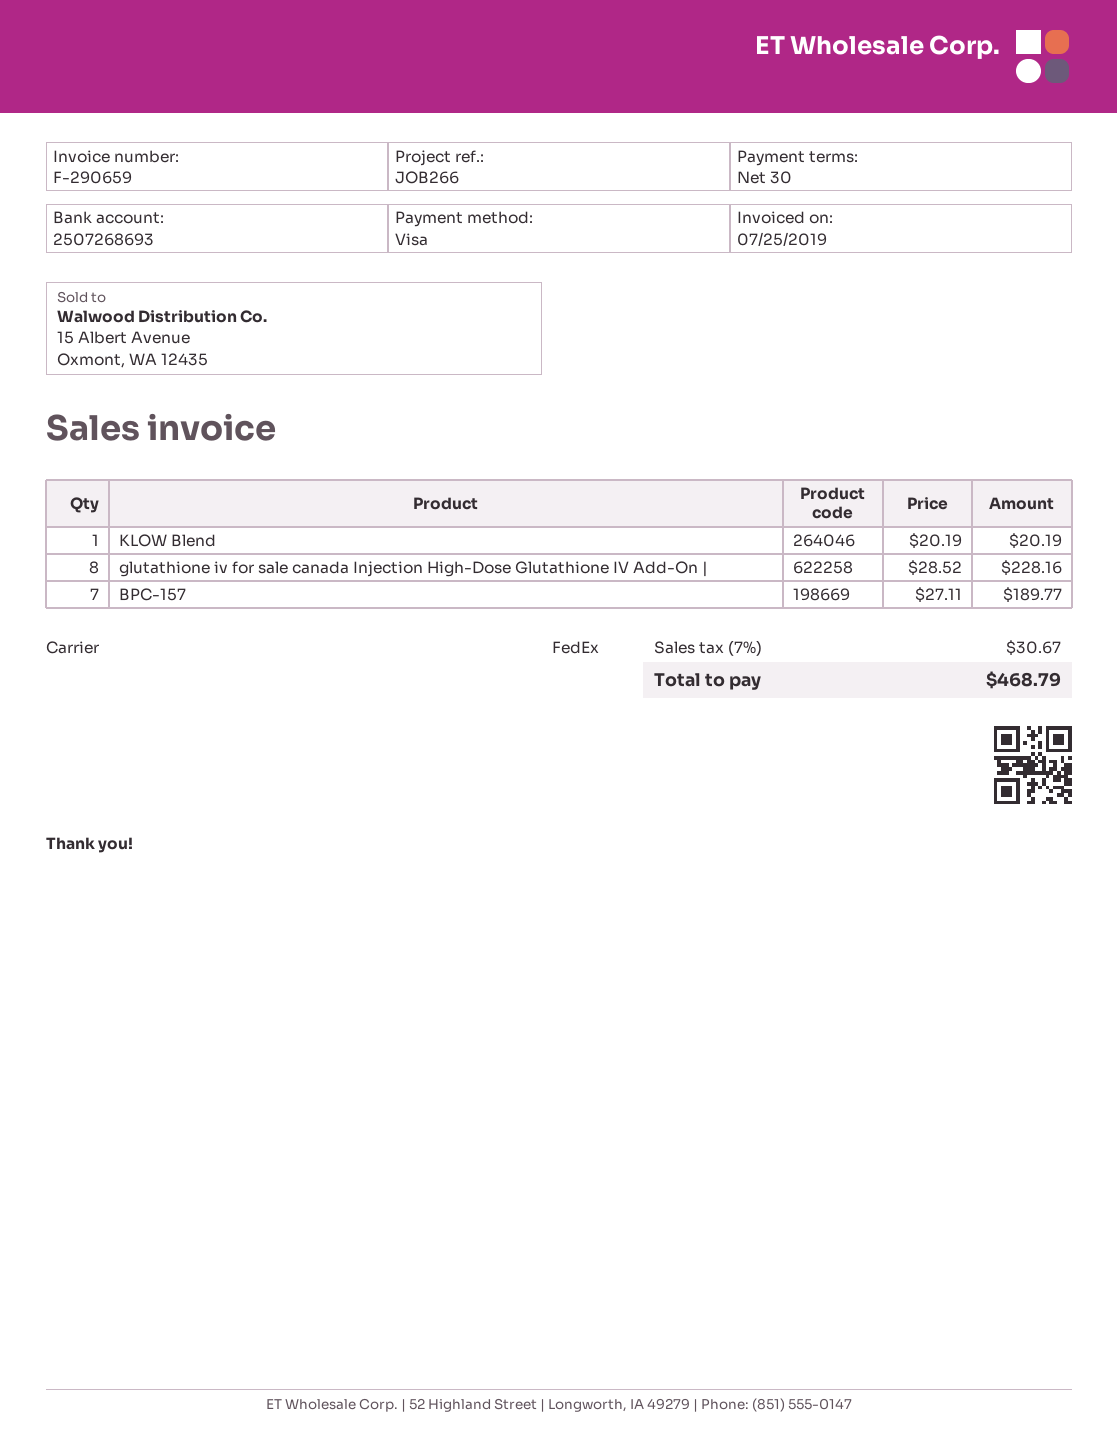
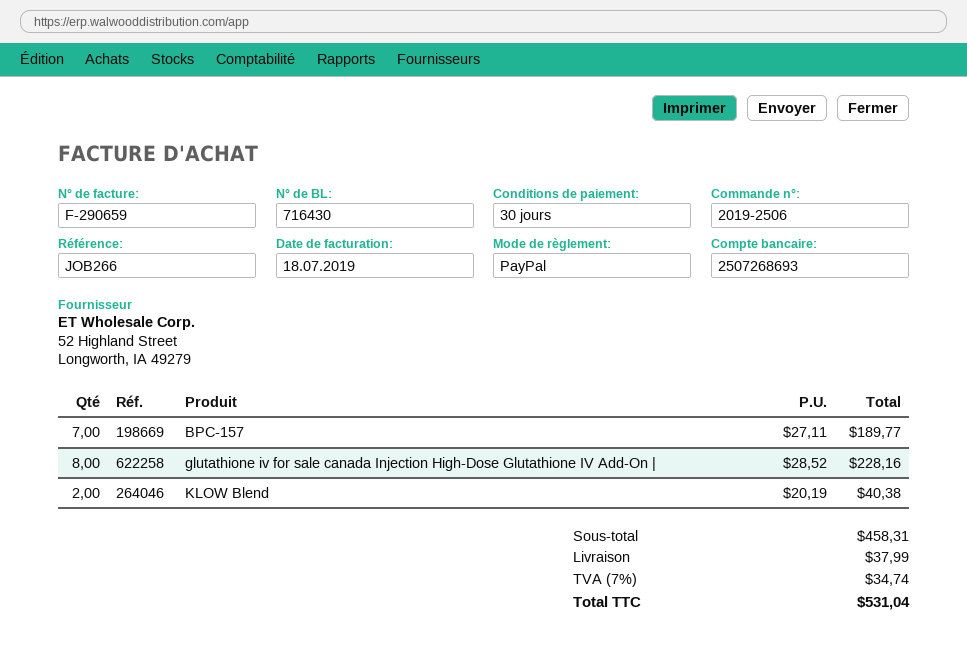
invoice date: 2019-07-25 -> 2019-07-18
payment method: Visa -> PayPal
KLOW Blend: 1 x 20.19 = 20.19 -> 2 x 20.19 = 40.38
shipping: none -> 37.99
tax: 7% = 30.67 -> 7% = 34.74
total: 468.79 -> 531.04

